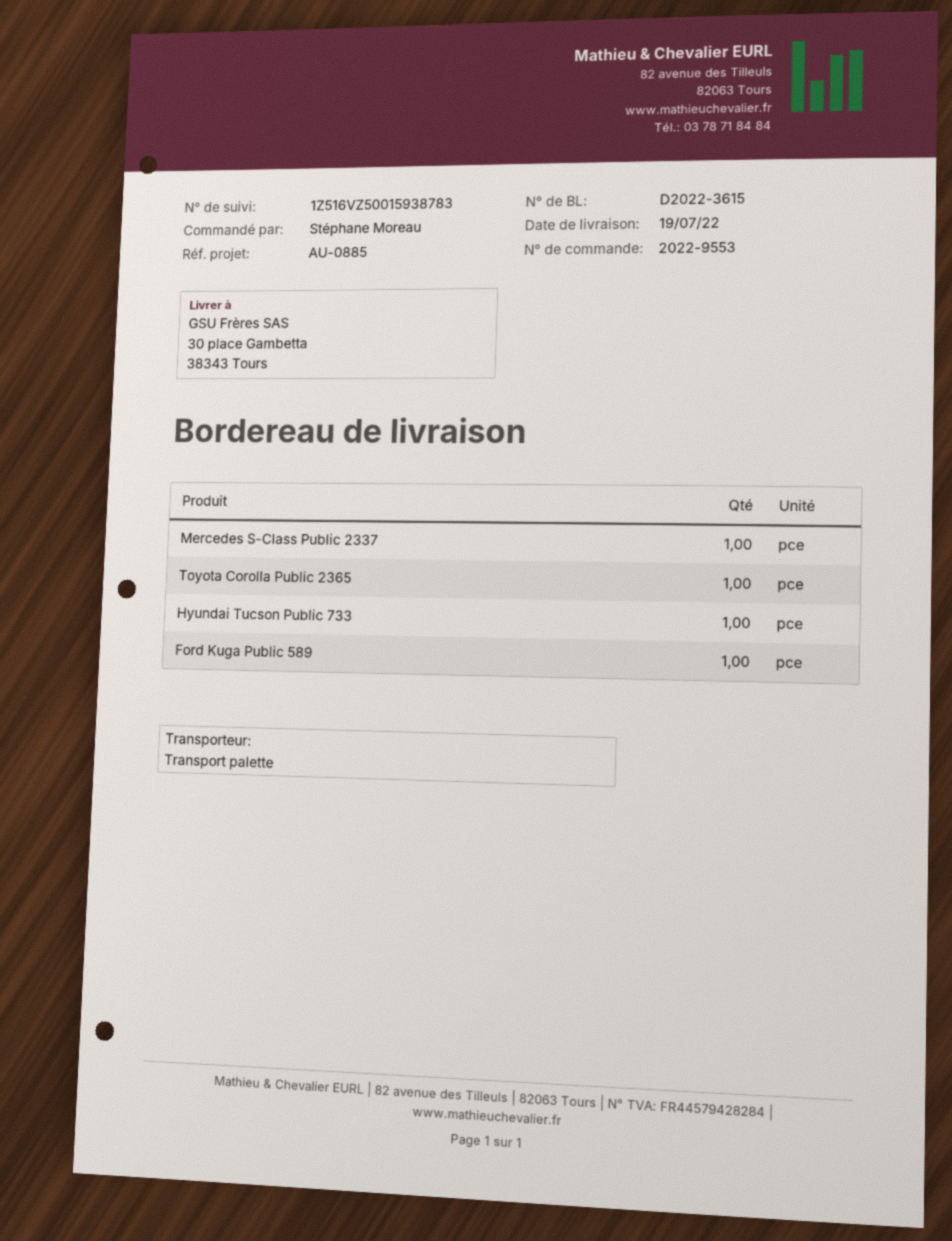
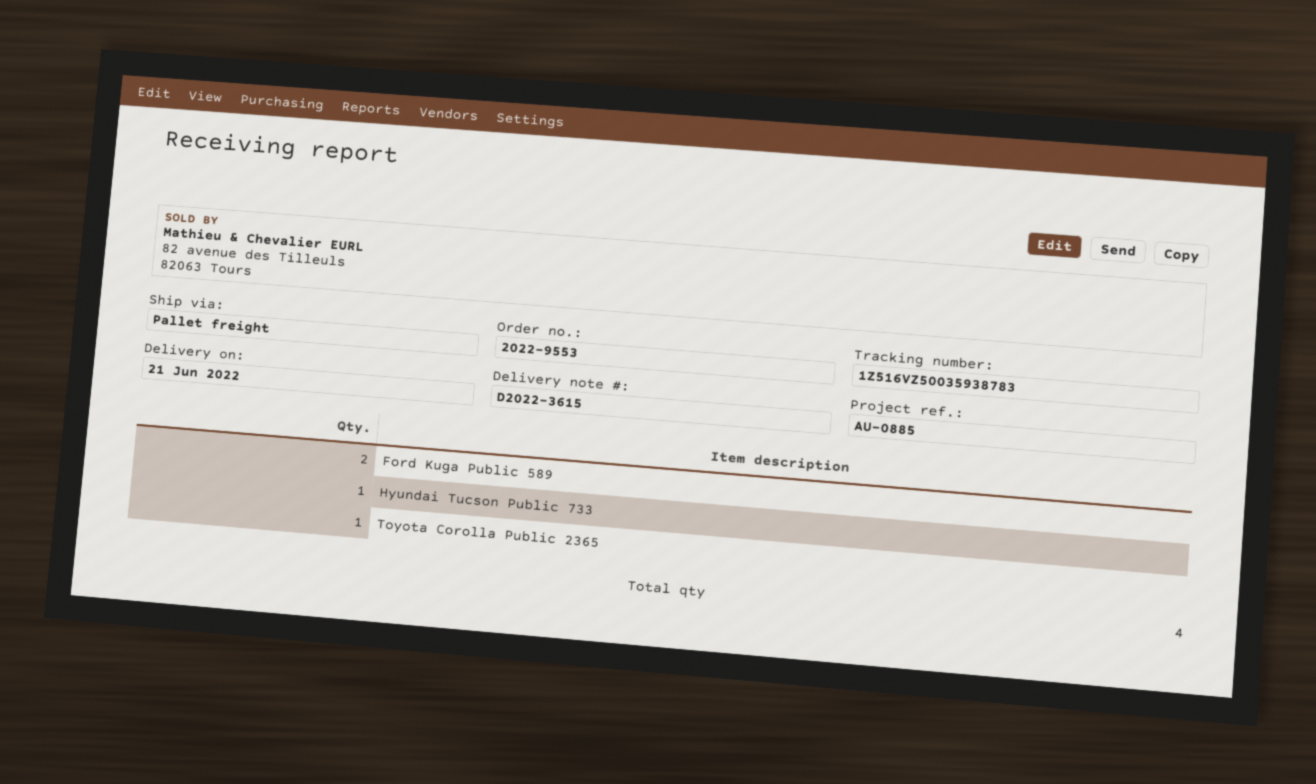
delivery date: 2022-07-19 -> 2022-06-21
tracking number: 1Z516VZ50015938783 -> 1Z516VZ50035938783
Mercedes S-Class Public 2337: 1 -> none
Ford Kuga Public 589: 1 -> 2

